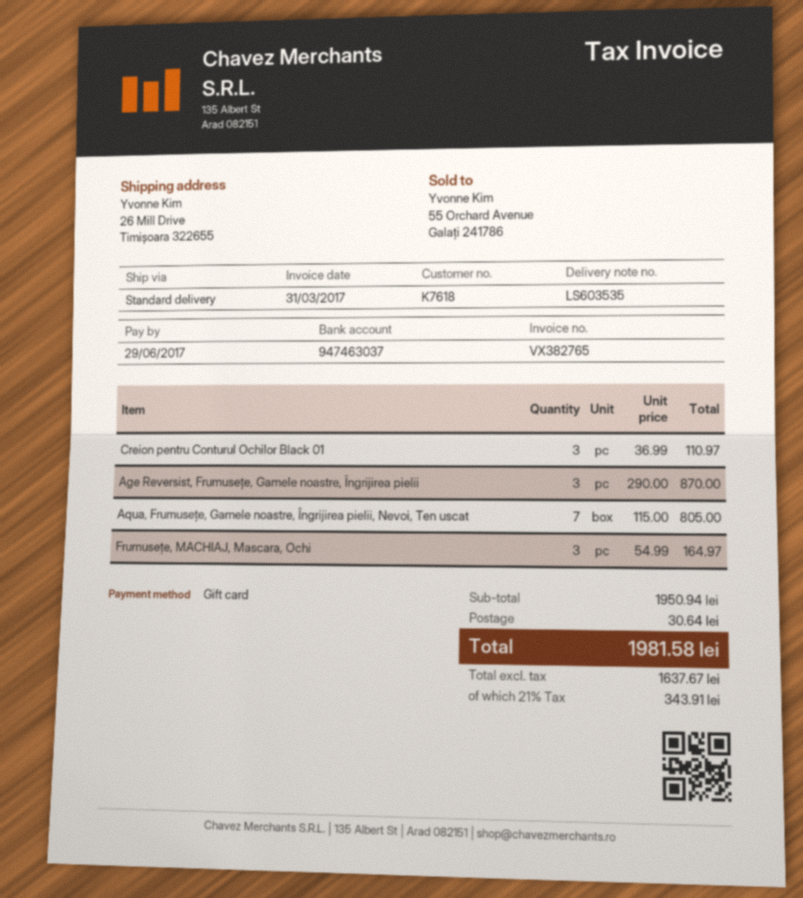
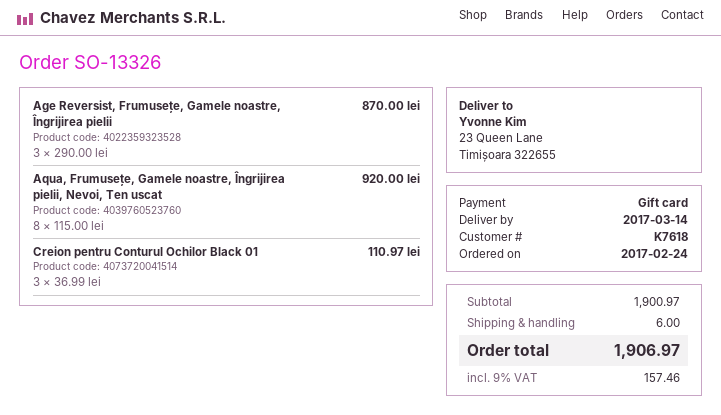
ship to: 26 Mill Drive, Timișoara 322655 -> 23 Queen Lane, Timișoara 322655
Aqua, Frumusețe, Gamele noastre, Îngrijirea pielii, Nevoi, Ten uscat: 7 x 115.00 = 805.00 -> 8 x 115.00 = 920.00
Frumusețe, MACHIAJ, Mascara, Ochi: 3 x 54.99 = 164.97 -> none
subtotal: 1950.94 -> 1900.97
shipping: 30.64 -> 6.00
tax: 21% = 343.91 -> 9% = 157.46
total: 1981.58 -> 1906.97

